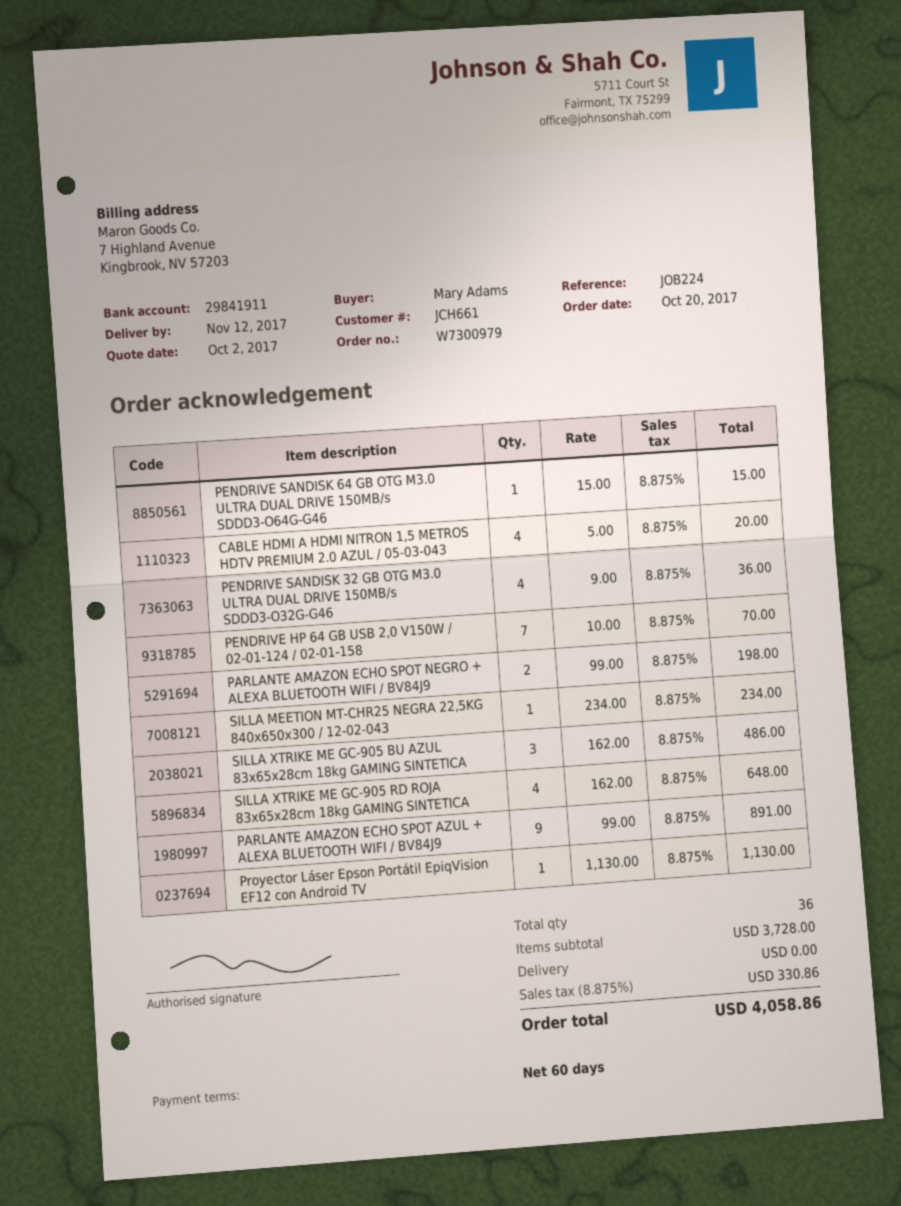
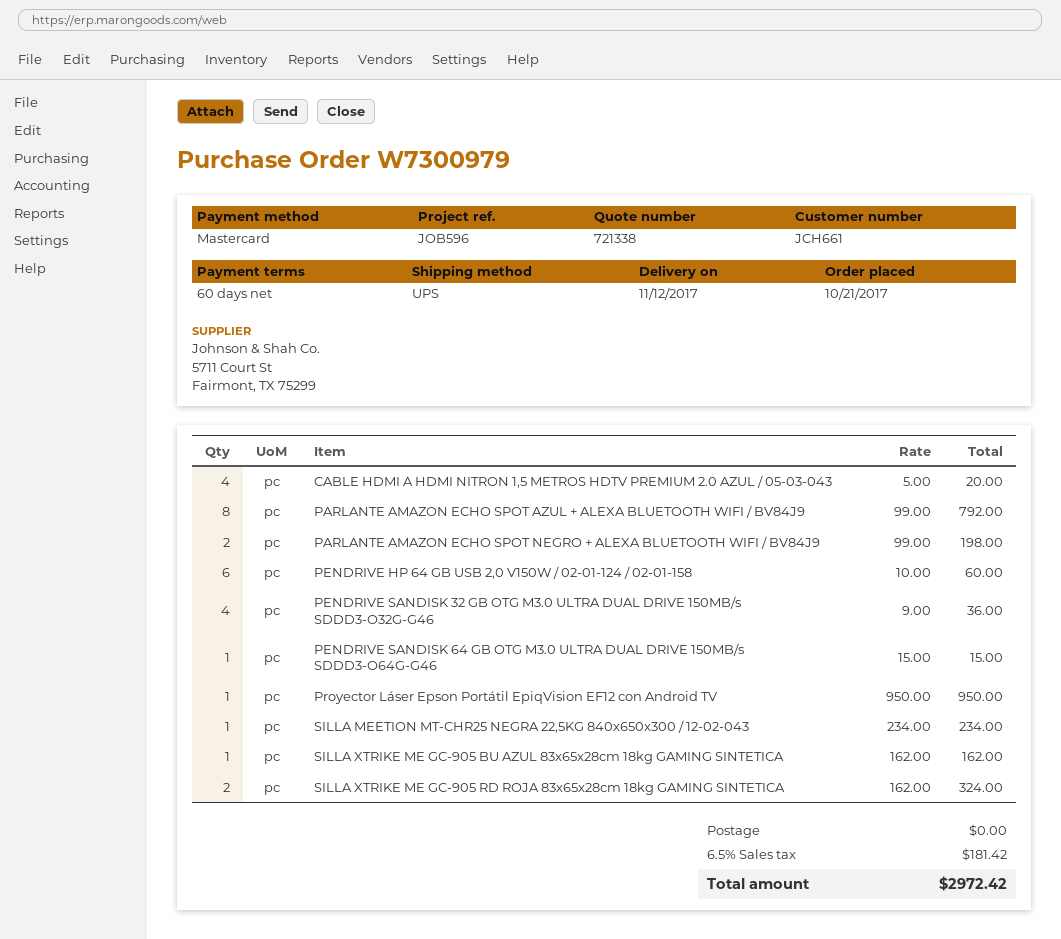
order date: 2017-10-20 -> 2017-10-21
reference: JOB224 -> JOB596
PENDRIVE HP 64 GB USB 2,0 V150W / 02-01-124 / 02-01-158: 7 x 10.00 = 70.00 -> 6 x 10.00 = 60.00
SILLA XTRIKE ME GC-905 BU AZUL 83x65x28cm 18kg GAMING SINTETICA: 3 x 162.00 = 486.00 -> 1 x 162.00 = 162.00
SILLA XTRIKE ME GC-905 RD ROJA 83x65x28cm 18kg GAMING SINTETICA: 4 x 162.00 = 648.00 -> 2 x 162.00 = 324.00
PARLANTE AMAZON ECHO SPOT AZUL + ALEXA BLUETOOTH WIFI / BV84J9: 9 x 99.00 = 891.00 -> 8 x 99.00 = 792.00
Proyector Láser Epson Portátil EpiqVision EF12 con Android TV: 1 x 1130.00 = 1130.00 -> 1 x 950.00 = 950.00
tax: 8.875% = 330.86 -> 6.5% = 181.42
total: 4058.86 -> 2972.42

